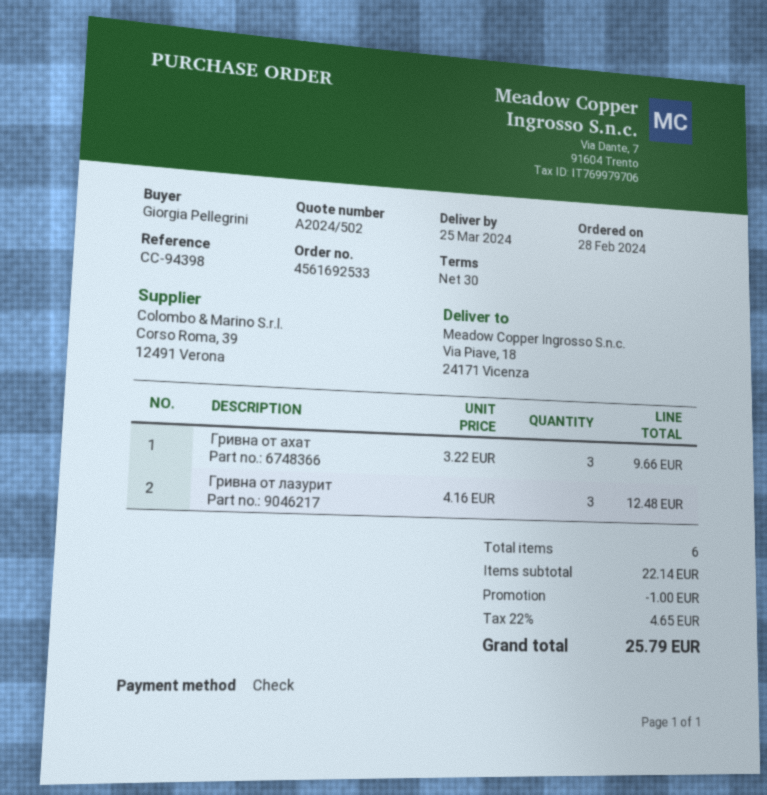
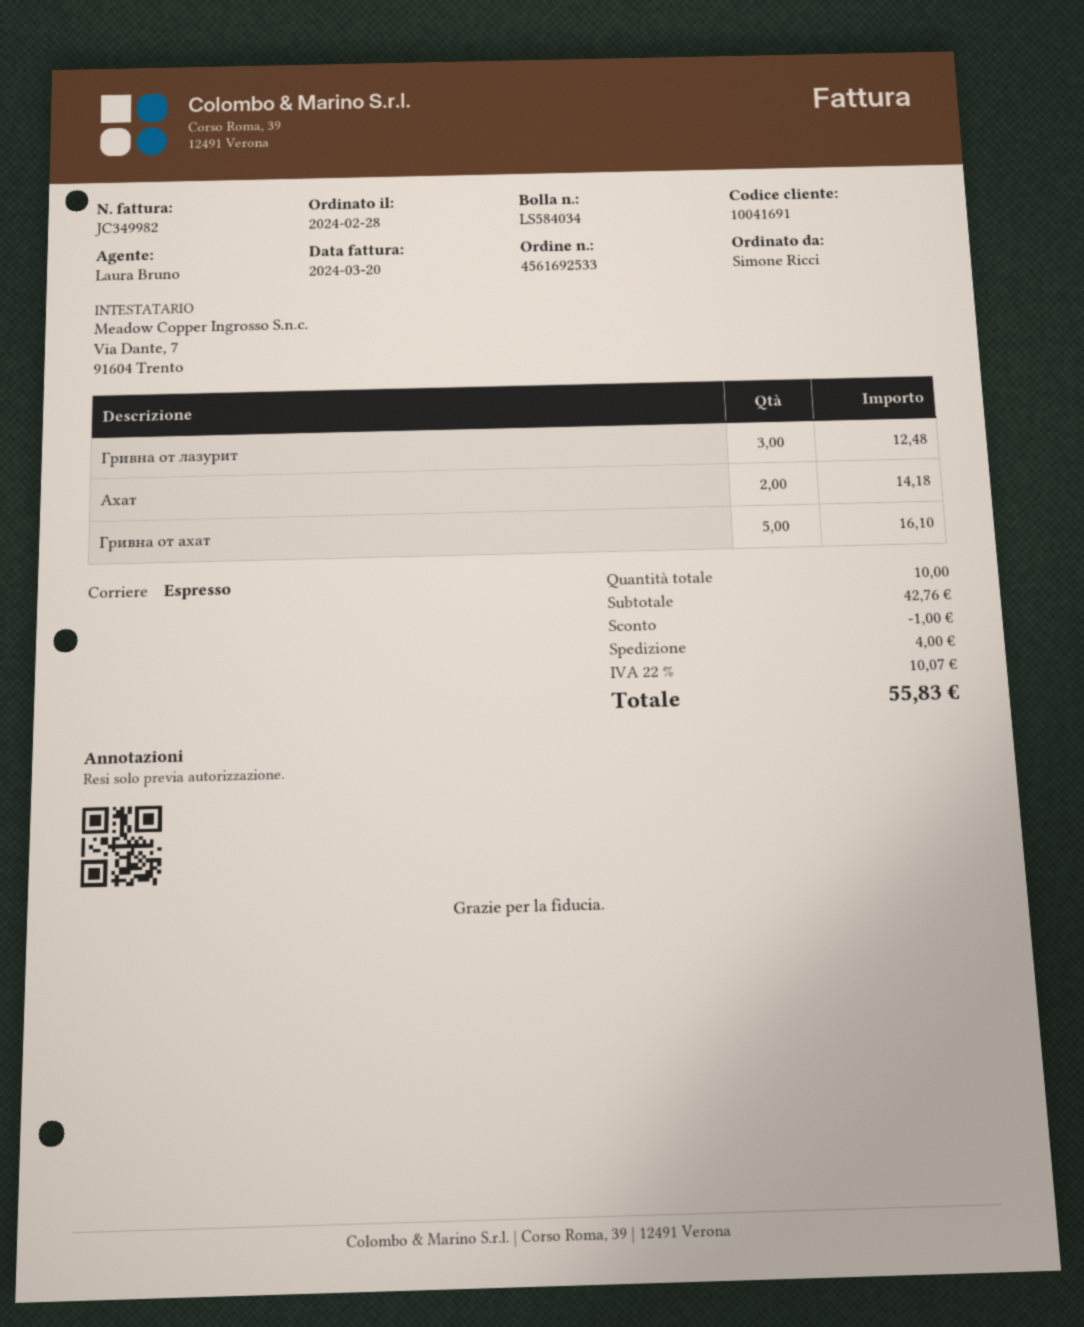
ordered by: Giorgia Pellegrini -> Simone Ricci
Гривна от ахат: 3 for 9.66 -> 5 for 16.10
Ахат: none -> 2 for 14.18
total quantity: 6 -> 10
subtotal: 22.14 -> 42.76
shipping: none -> 4.00
tax: 22% = 4.65 -> 22% = 10.07
total: 25.79 -> 55.83

